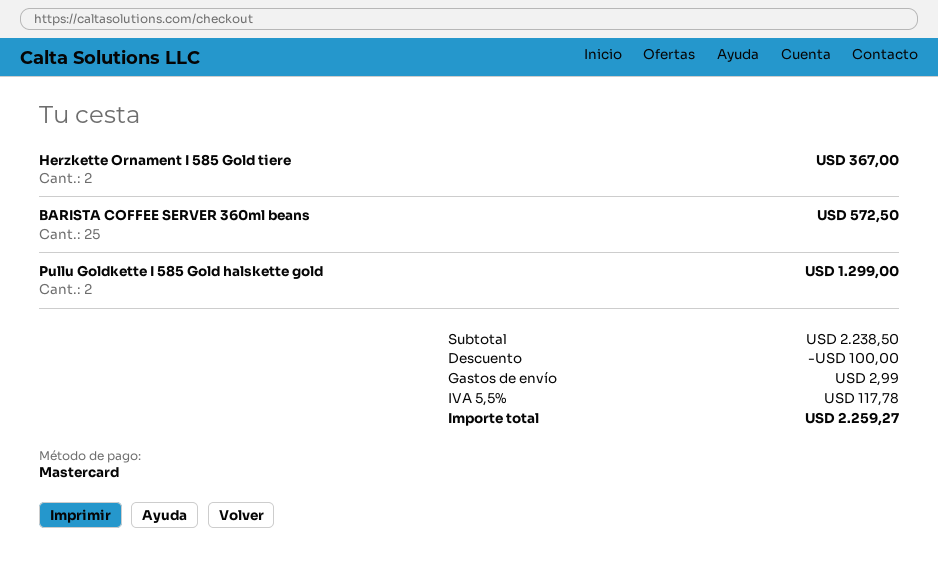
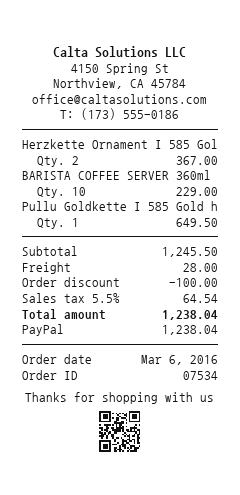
payment method: Mastercard -> PayPal
BARISTA COFFEE SERVER 360ml beans: 25 for 572.50 -> 10 for 229.00
Pullu Goldkette I 585 Gold halskette gold: 2 for 1299.00 -> 1 for 649.50
subtotal: 2238.50 -> 1245.50
shipping: 2.99 -> 28.00
tax: 5.5% = 117.78 -> 5.5% = 64.54
total: 2259.27 -> 1238.04

